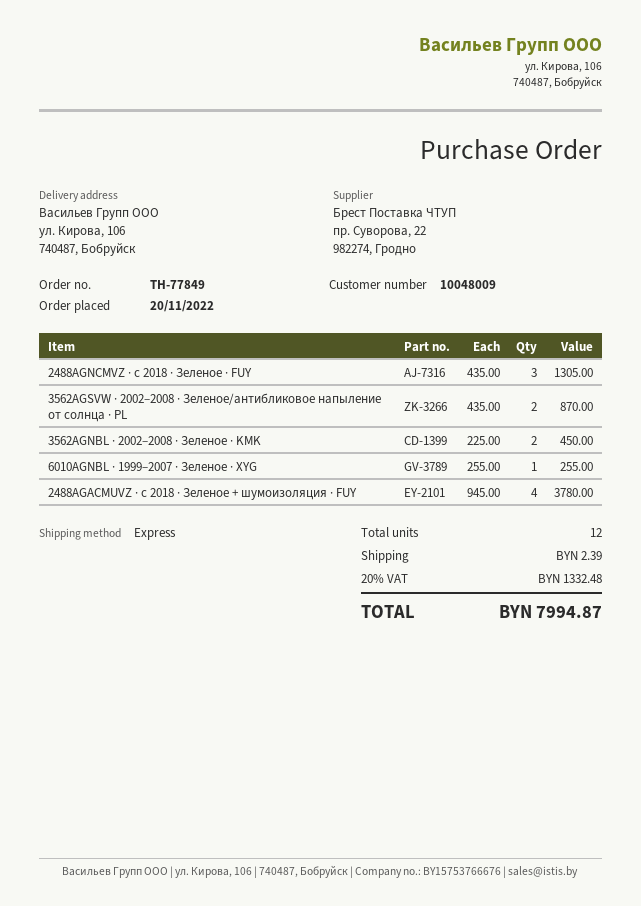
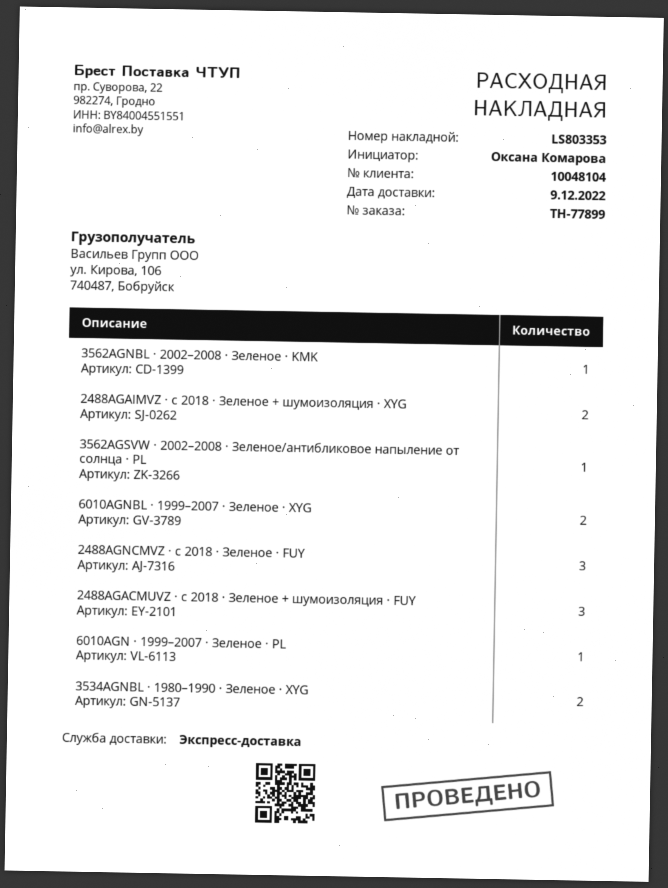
order number: TH-77849 -> TH-77899
customer number: 10048009 -> 10048104
3562AGSVW · 2002–2008 · Зеленое/антибликовое напыление от солнца · PL: 2 -> 1
3562AGNBL · 2002–2008 · Зеленое · KMK: 2 -> 1
6010AGNBL · 1999–2007 · Зеленое · XYG: 1 -> 2
2488AGACMUVZ · с 2018 · Зеленое + шумоизоляция · FUY: 4 -> 3
2488AGAIMVZ · с 2018 · Зеленое + шумоизоляция · XYG: none -> 2
6010AGN · 1999–2007 · Зеленое · PL: none -> 1
3534AGNBL · 1980–1990 · Зеленое · XYG: none -> 2

